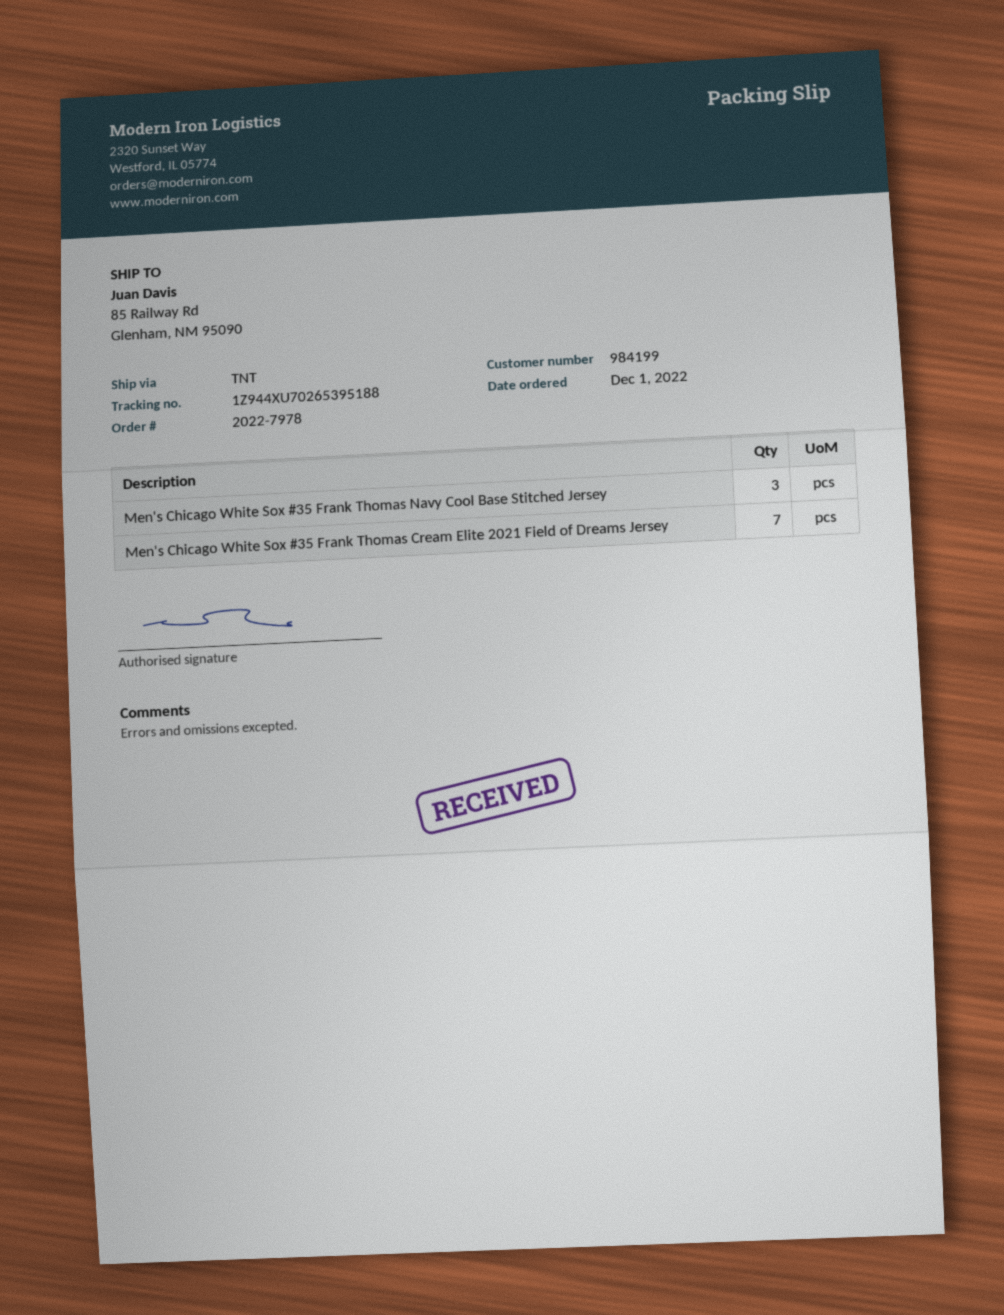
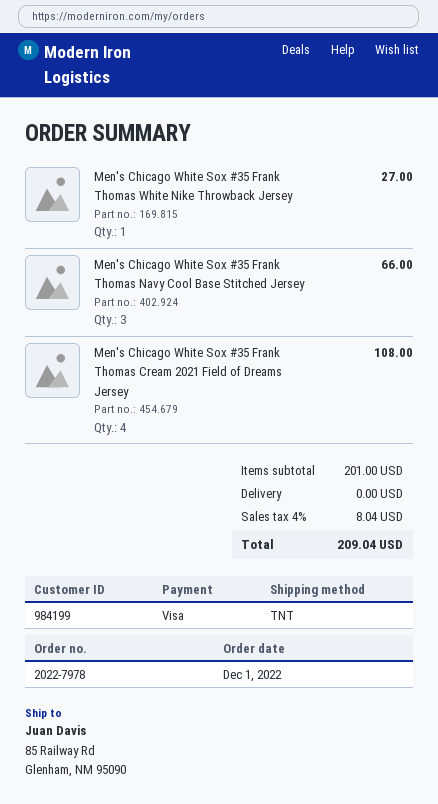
Men's Chicago White Sox #35 Frank Thomas Cream Elite 2021 Field of Dreams Jersey: 7 -> none
Men's Chicago White Sox #35 Frank Thomas White Nike Throwback Jersey: none -> 1
Men's Chicago White Sox #35 Frank Thomas Cream 2021 Field of Dreams Jersey: none -> 4

